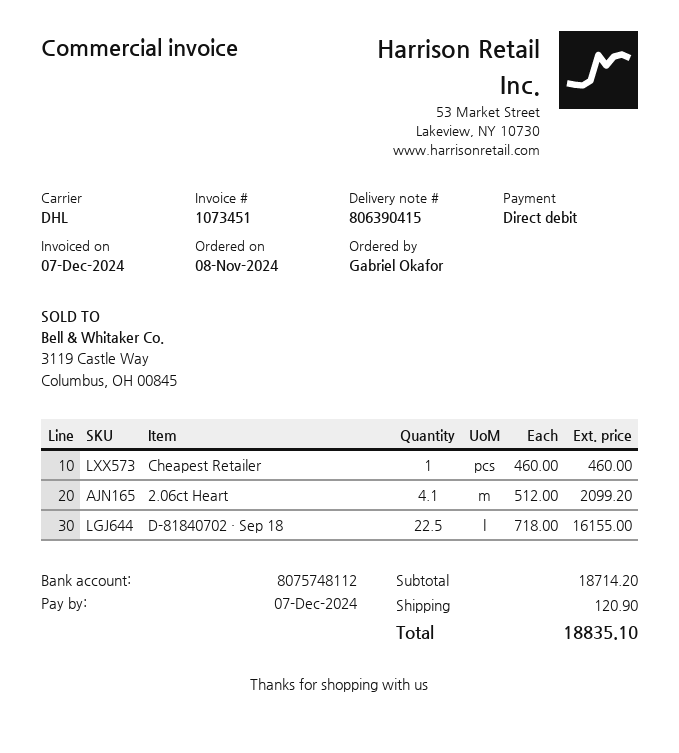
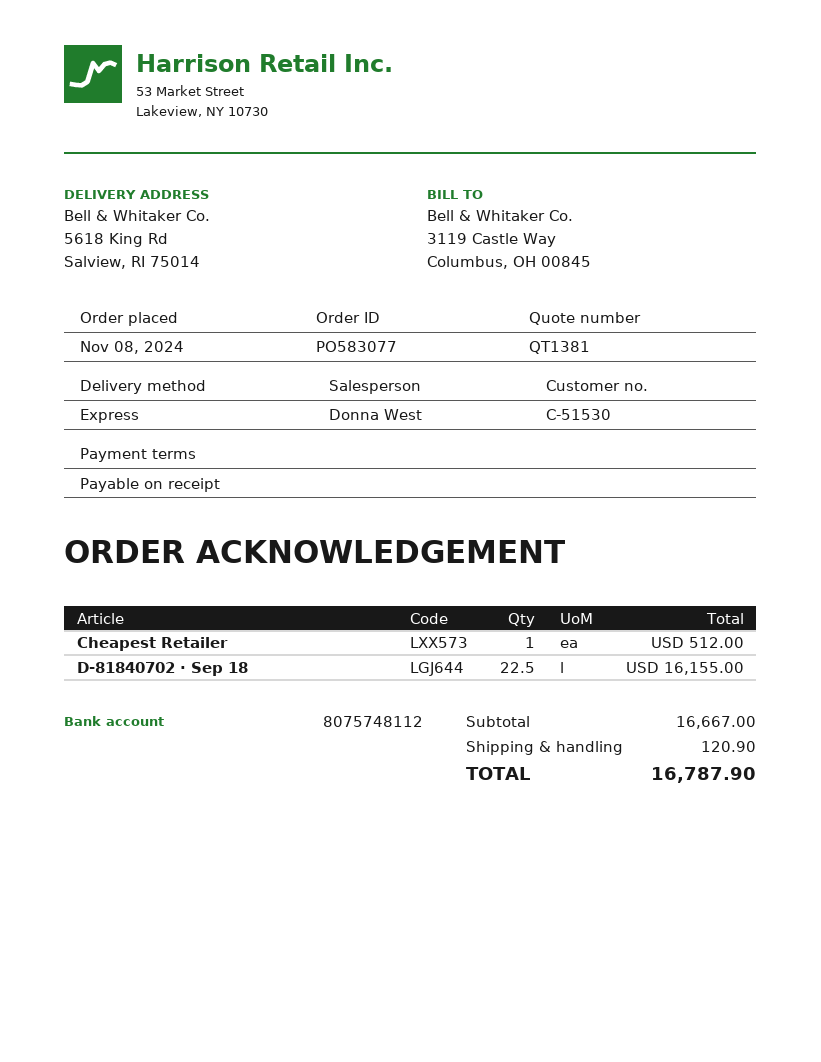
shipping method: DHL -> express
Cheapest Retailer: 1 for 460.00 -> 1 for 512.00
2.06ct Heart: 4.1 for 2099.20 -> none
subtotal: 18714.20 -> 16667.00
total: 18835.10 -> 16787.90

